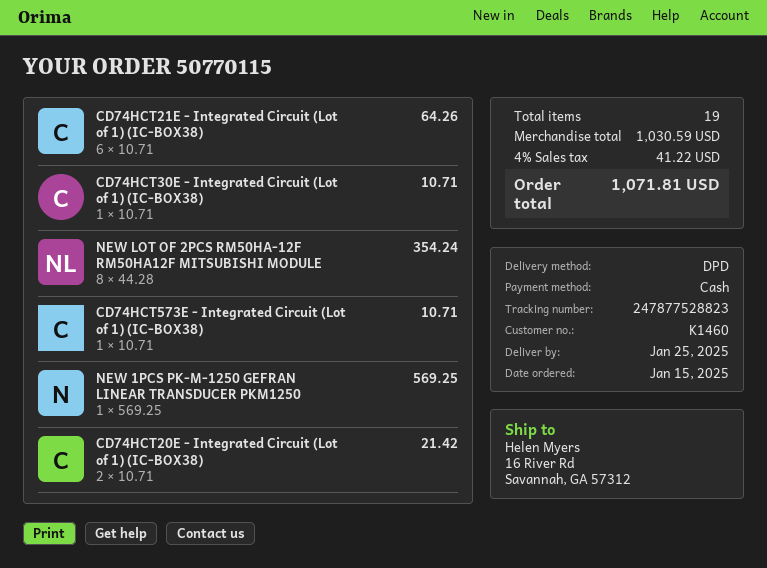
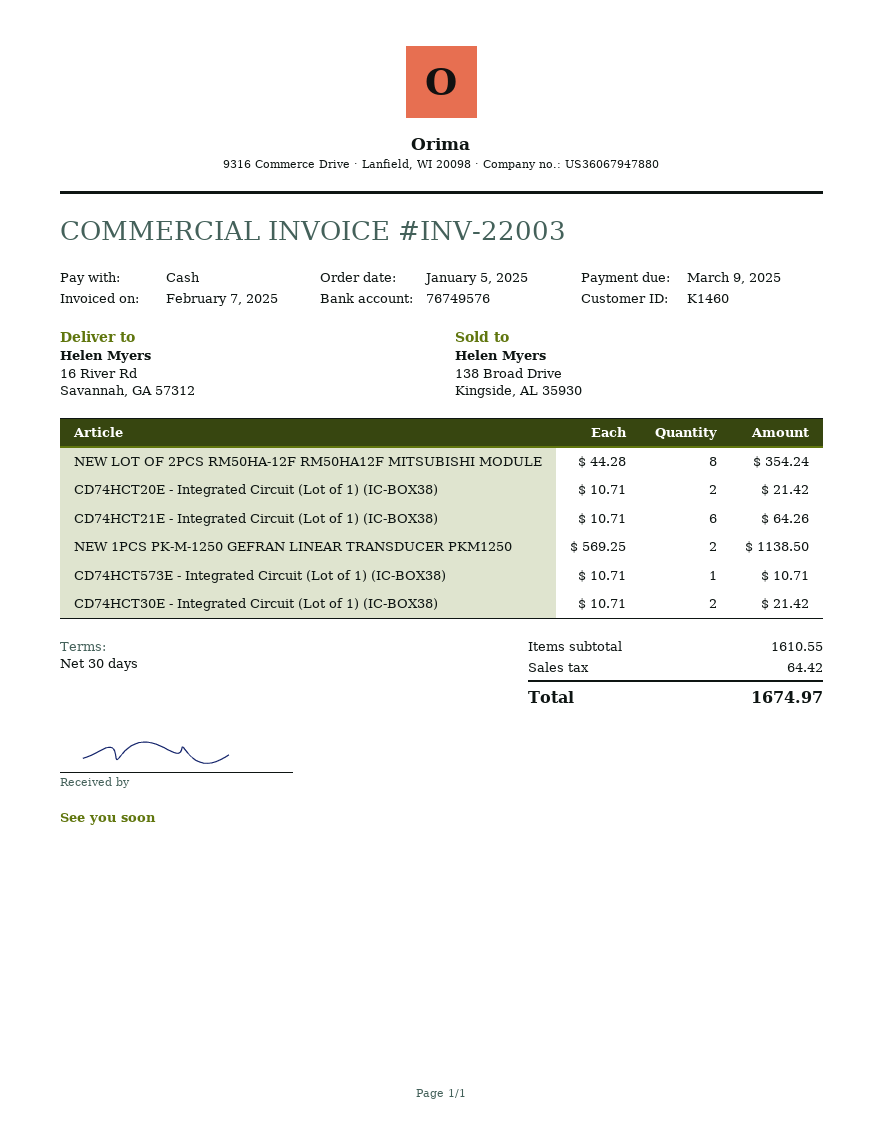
order date: 2025-01-15 -> 2025-01-05
CD74HCT30E - Integrated Circuit (Lot of 1) (IC-BOX38): 1 x 10.71 = 10.71 -> 2 x 10.71 = 21.42
NEW 1PCS PK-M-1250 GEFRAN LINEAR TRANSDUCER PKM1250: 1 x 569.25 = 569.25 -> 2 x 569.25 = 1138.50
subtotal: 1030.59 -> 1610.55
tax: 41.22 -> 64.42
total: 1071.81 -> 1674.97

